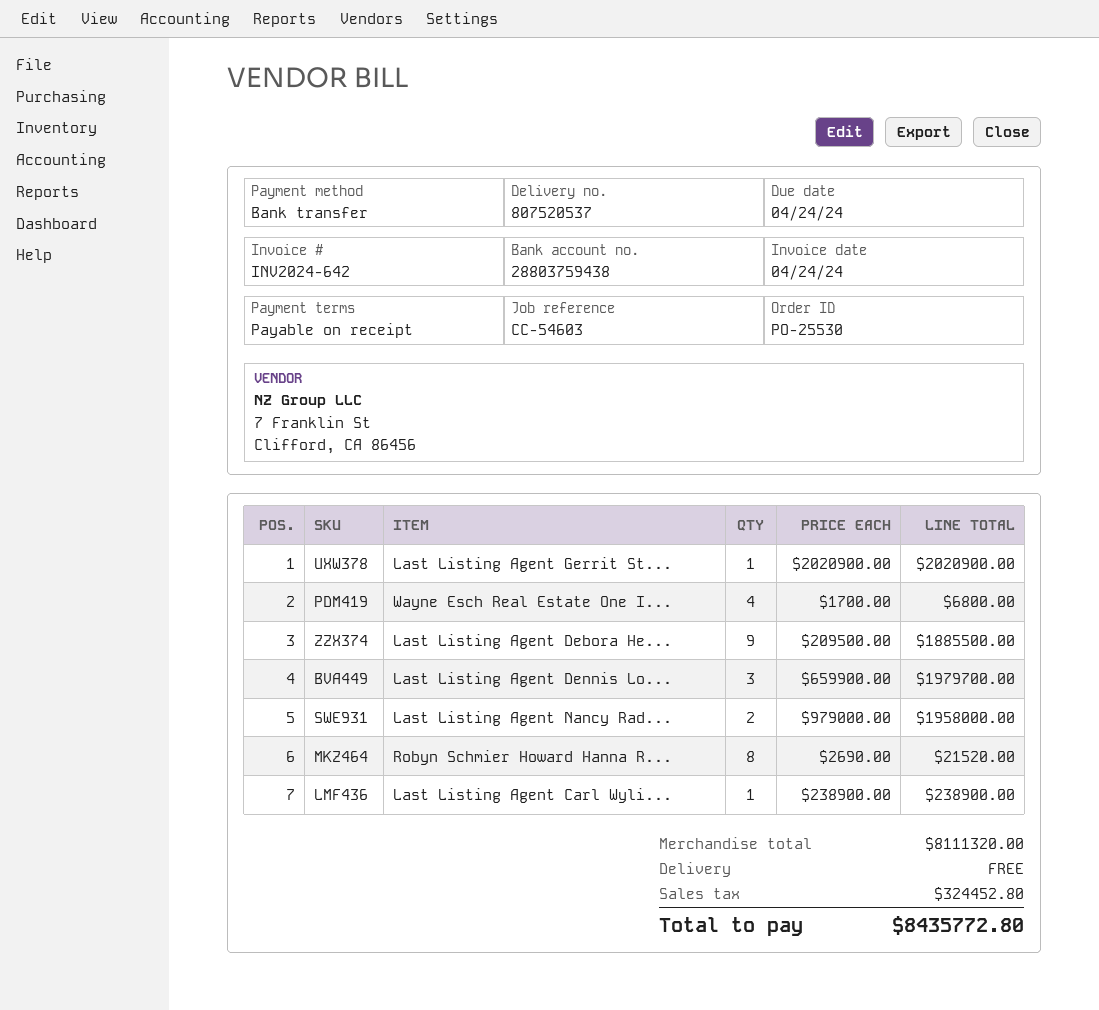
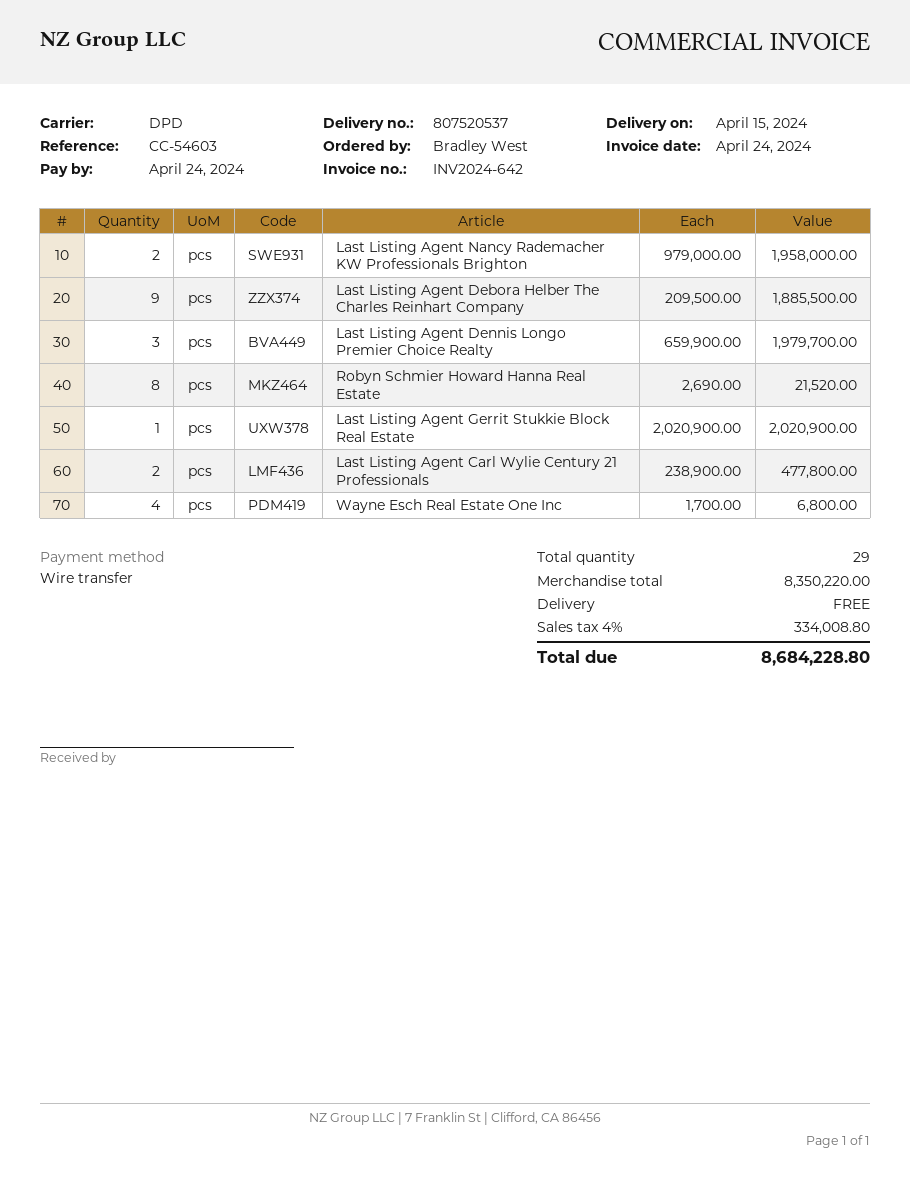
Last Listing Agent Carl Wyli...: 1 x 238900.00 = 238900.00 -> 2 x 238900.00 = 477800.00
subtotal: 8111320.00 -> 8350220.00
tax: 324452.80 -> 334008.80
total: 8435772.80 -> 8684228.80

